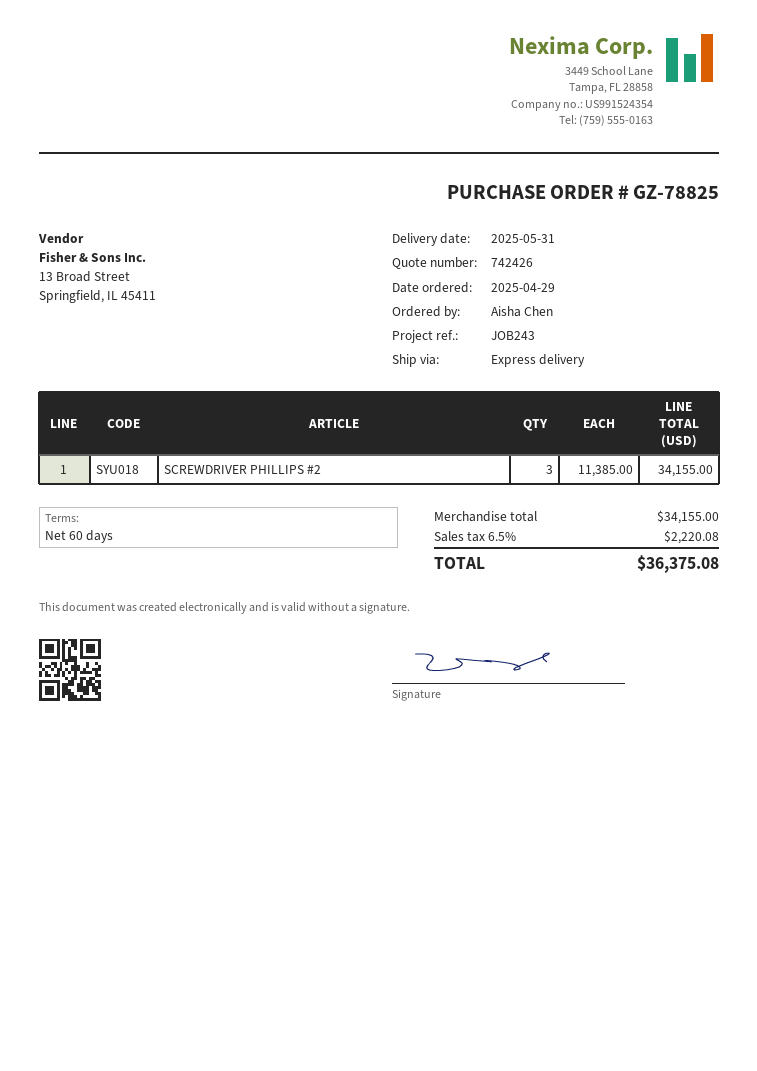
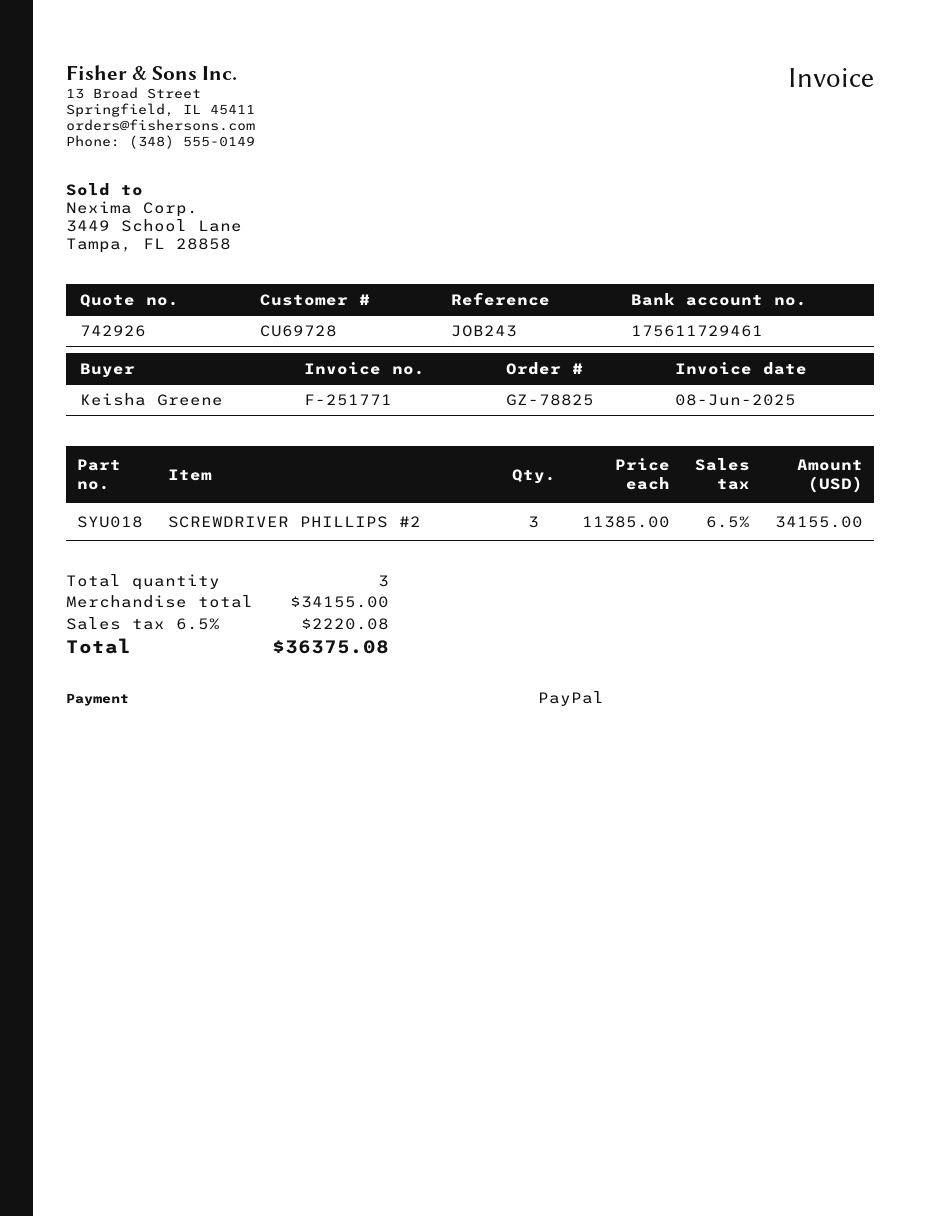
quote number: 742426 -> 742926
ordered by: Aisha Chen -> Keisha Greene

